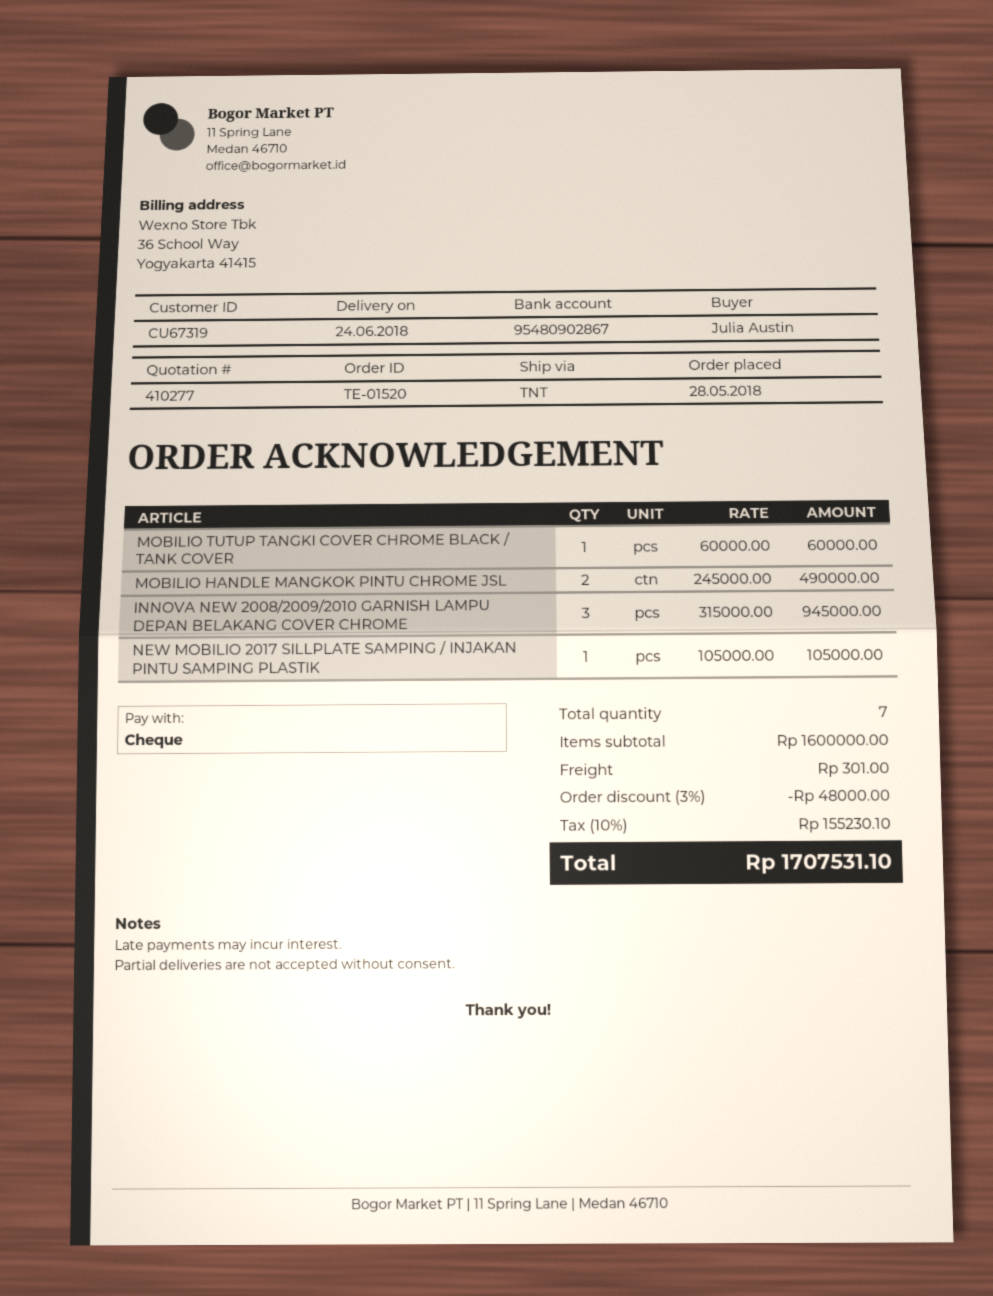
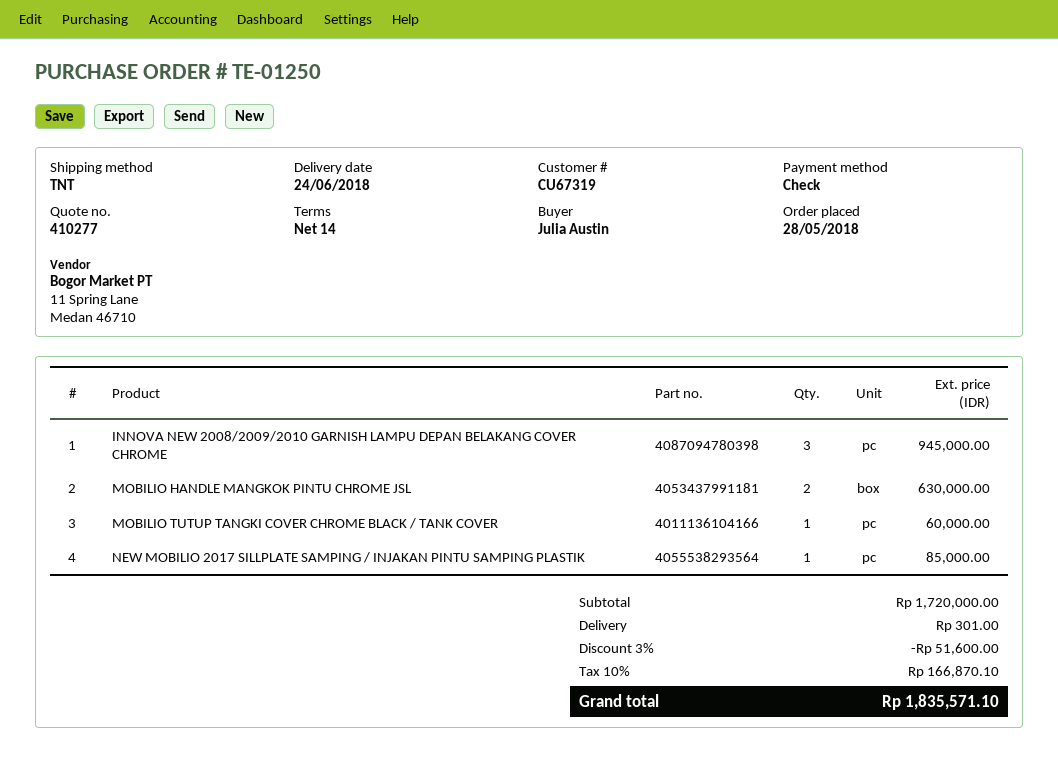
order number: TE-01520 -> TE-01250
MOBILIO HANDLE MANGKOK PINTU CHROME JSL: 2 for 490000.00 -> 2 for 630000.00
NEW MOBILIO 2017 SILLPLATE SAMPING / INJAKAN PINTU SAMPING PLASTIK: 1 for 105000.00 -> 1 for 85000.00
subtotal: 1600000.00 -> 1720000.00
discount: 3% = 48000.00 -> 3% = 51600.00
tax: 10% = 155230.10 -> 10% = 166870.10
total: 1707531.10 -> 1835571.10

